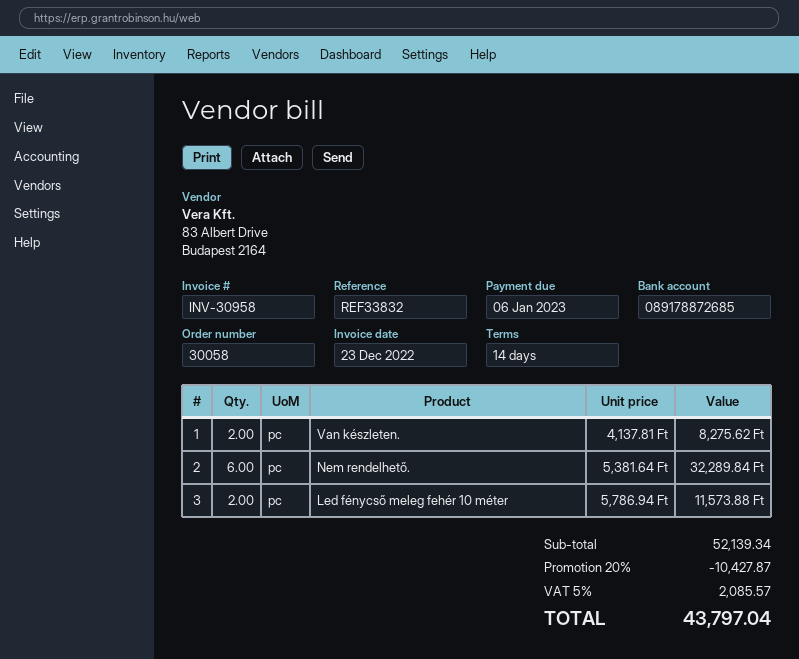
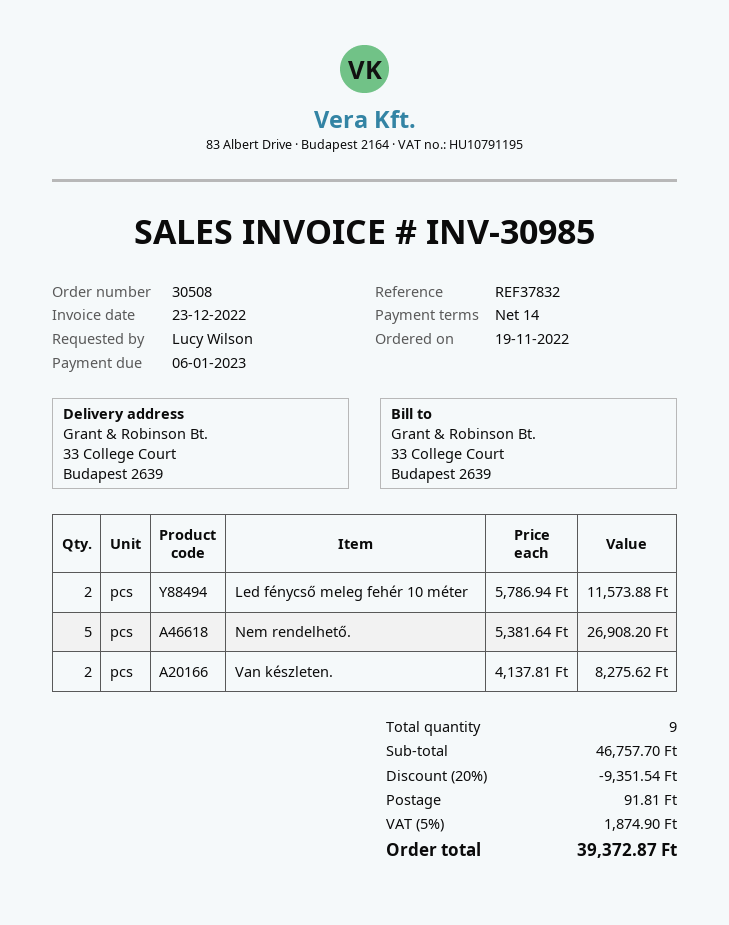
order number: 30058 -> 30508
invoice number: INV-30958 -> INV-30985
reference: REF33832 -> REF37832
Nem rendelhető.: 6 x 5381.64 = 32289.84 -> 5 x 5381.64 = 26908.20
subtotal: 52139.34 -> 46757.70
discount: 20% = 10427.87 -> 20% = 9351.54
shipping: none -> 91.81
tax: 5% = 2085.57 -> 5% = 1874.90
total: 43797.04 -> 39372.87

